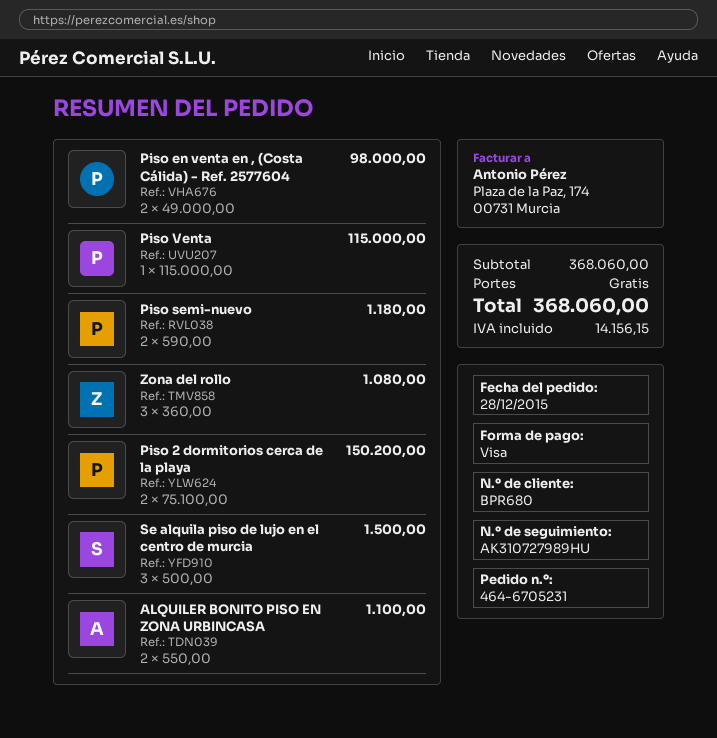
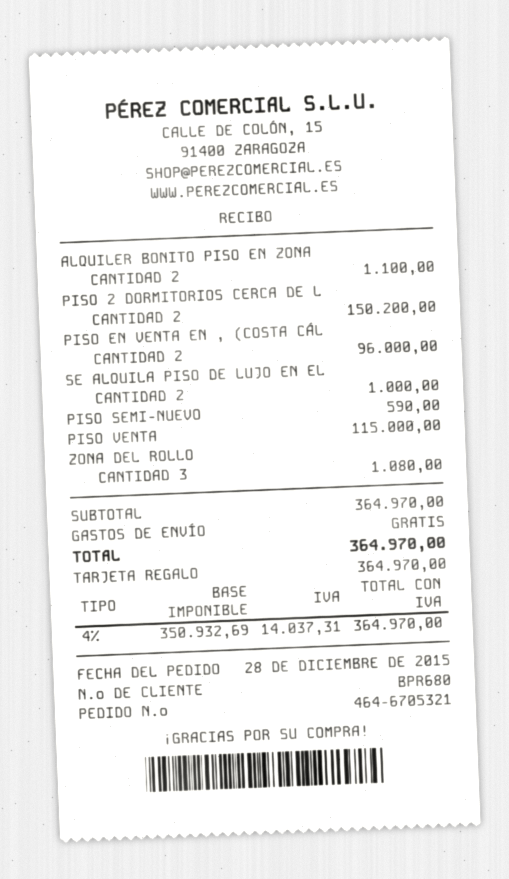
order number: 464-6705231 -> 464-6705321
payment method: Visa -> gift card
Piso en venta en , (Costa Cálida) - Ref. 2577604: 2 for 98000.00 -> 2 for 96000.00
Piso semi-nuevo: 2 for 1180.00 -> 1 for 590.00
Se alquila piso de lujo en el centro de murcia: 3 for 1500.00 -> 2 for 1000.00
subtotal: 368060.00 -> 364970.00
tax: 14156.15 -> 14037.31
total: 368060.00 -> 364970.00

